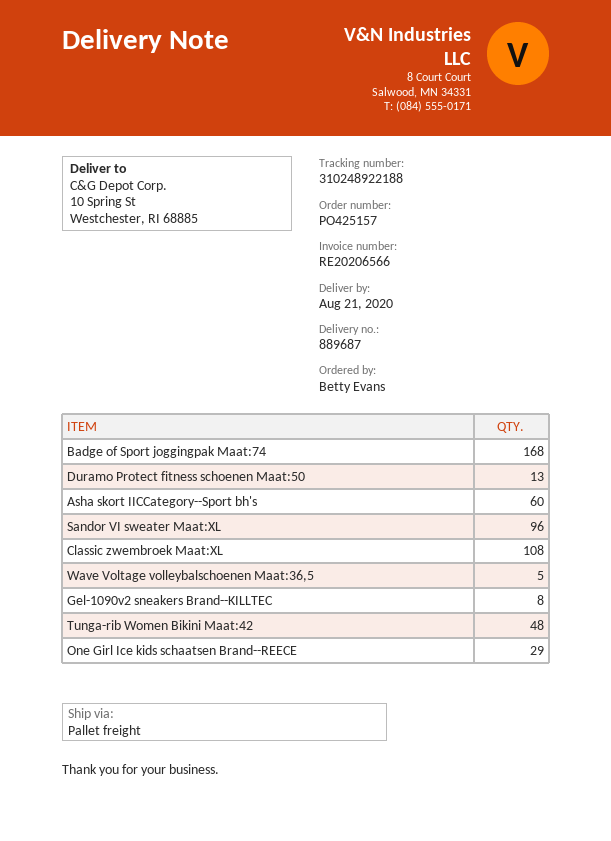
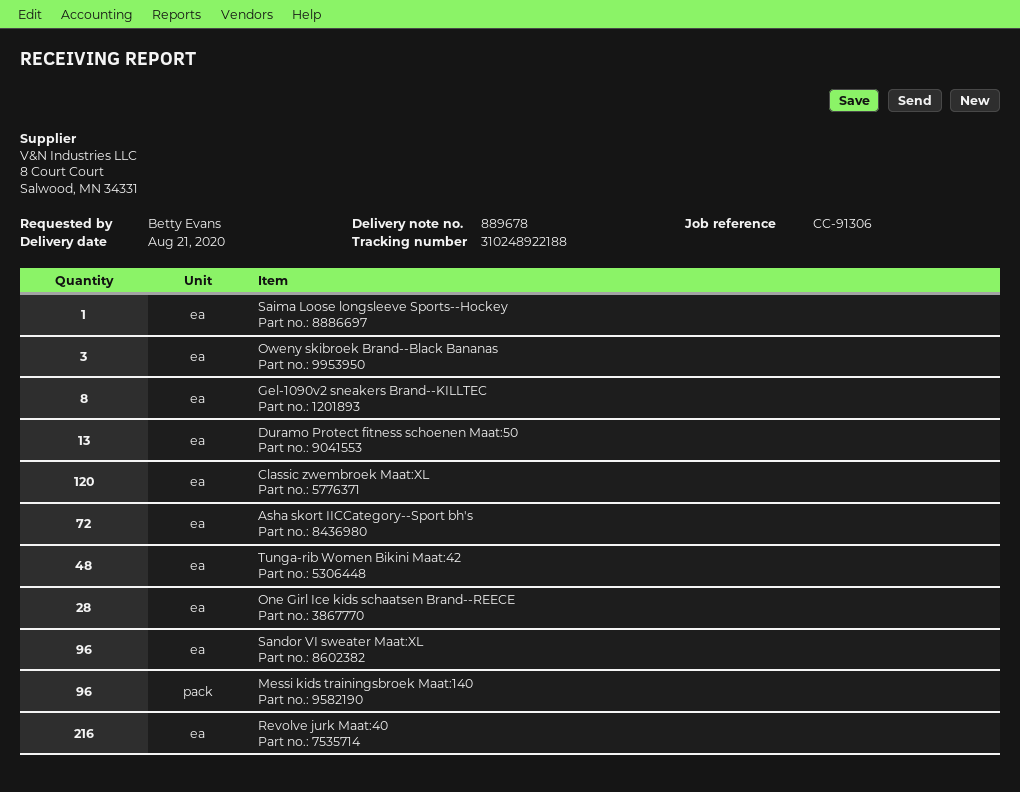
delivery note number: 889687 -> 889678
Badge of Sport joggingpak Maat:74: 168 -> none
Asha skort IICCategory--Sport bh's: 60 -> 72
Classic zwembroek Maat:XL: 108 -> 120
Wave Voltage volleybalschoenen Maat:36,5: 5 -> none
One Girl Ice kids schaatsen Brand--REECE: 29 -> 28
Saima Loose longsleeve Sports--Hockey: none -> 1
Oweny skibroek Brand--Black Bananas: none -> 3
Messi kids trainingsbroek Maat:140: none -> 96
Revolve jurk Maat:40: none -> 216

